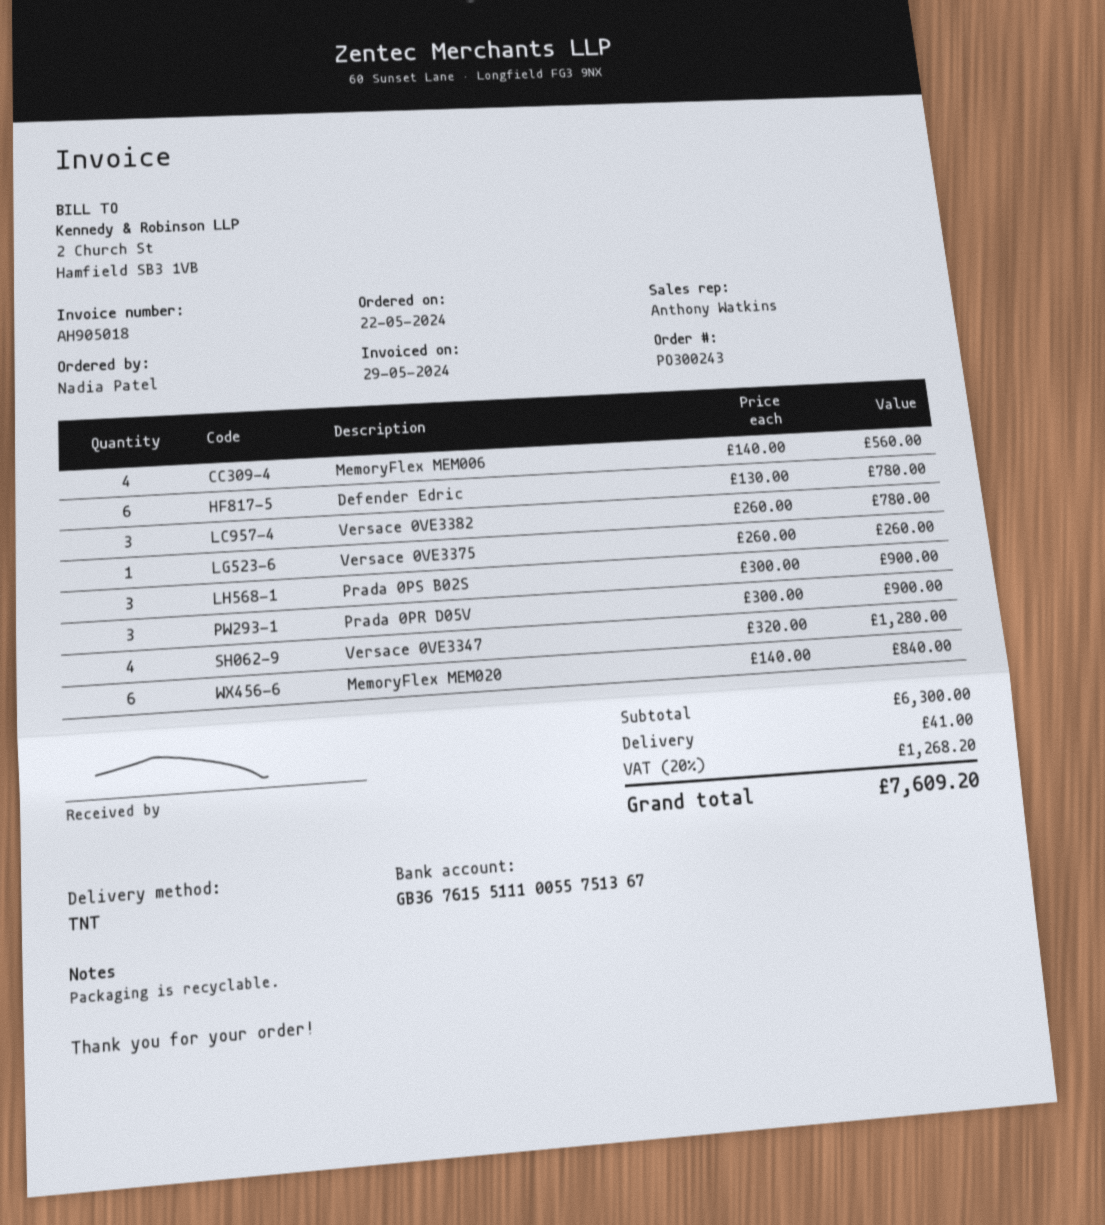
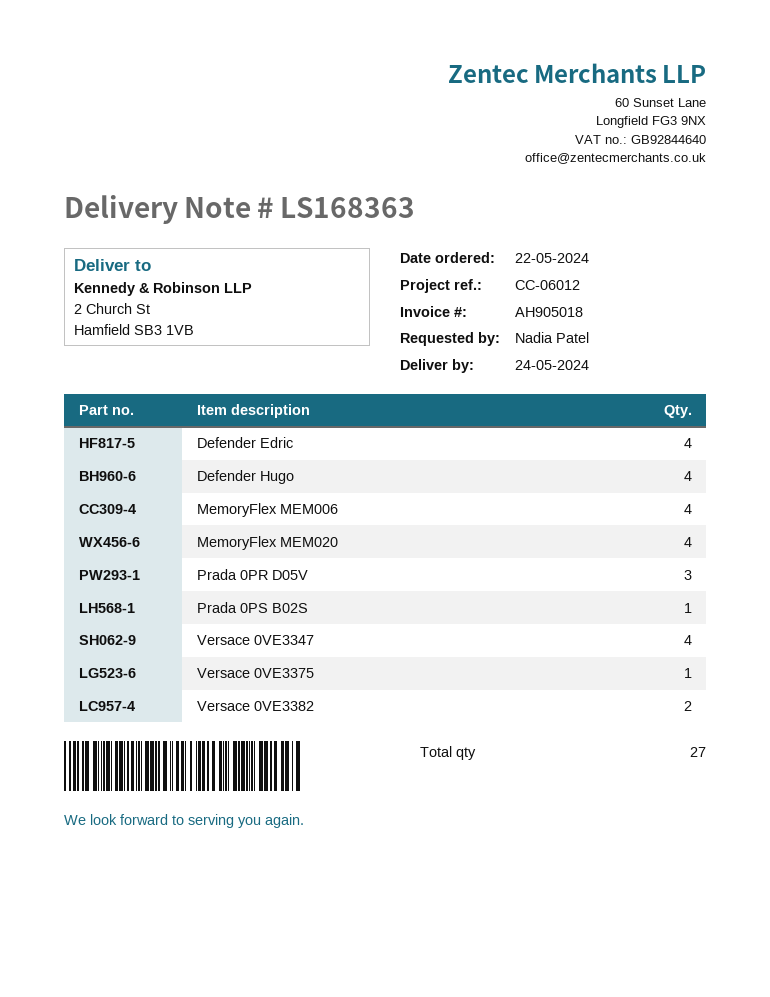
Defender Edric: 6 -> 4
Versace 0VE3382: 3 -> 2
Prada 0PS B02S: 3 -> 1
MemoryFlex MEM020: 6 -> 4
Defender Hugo: none -> 4

